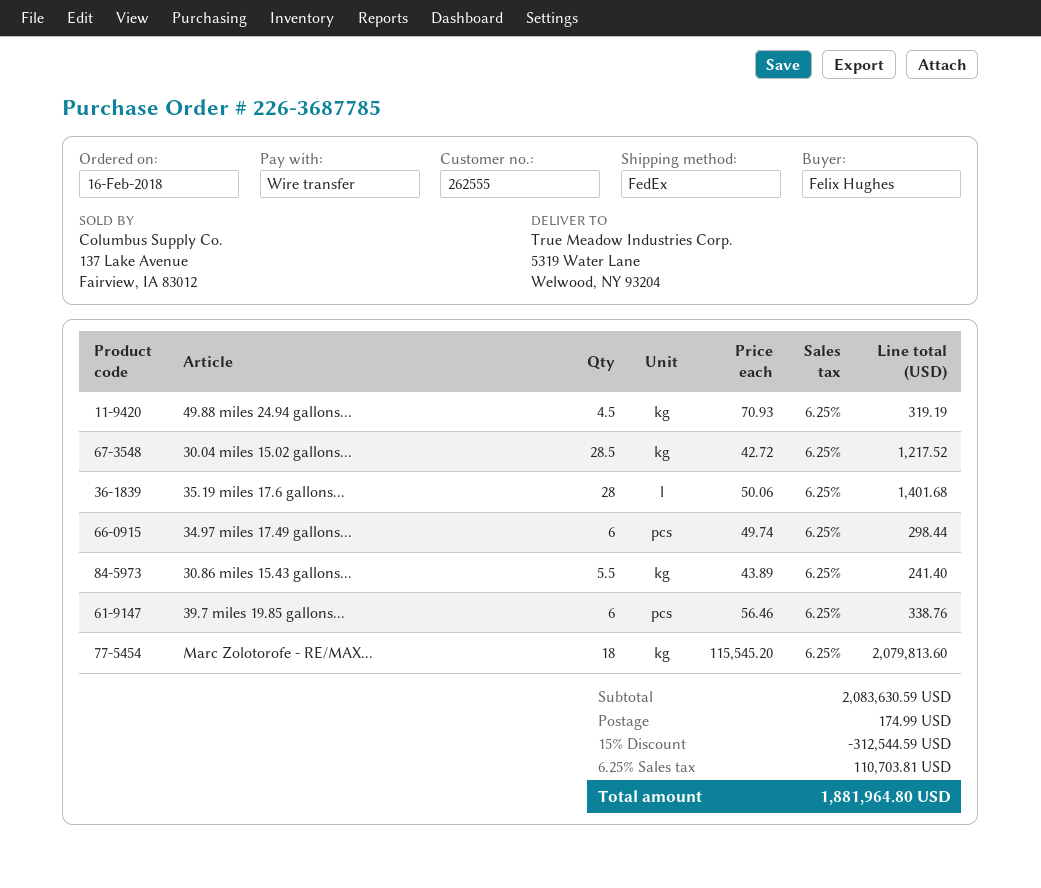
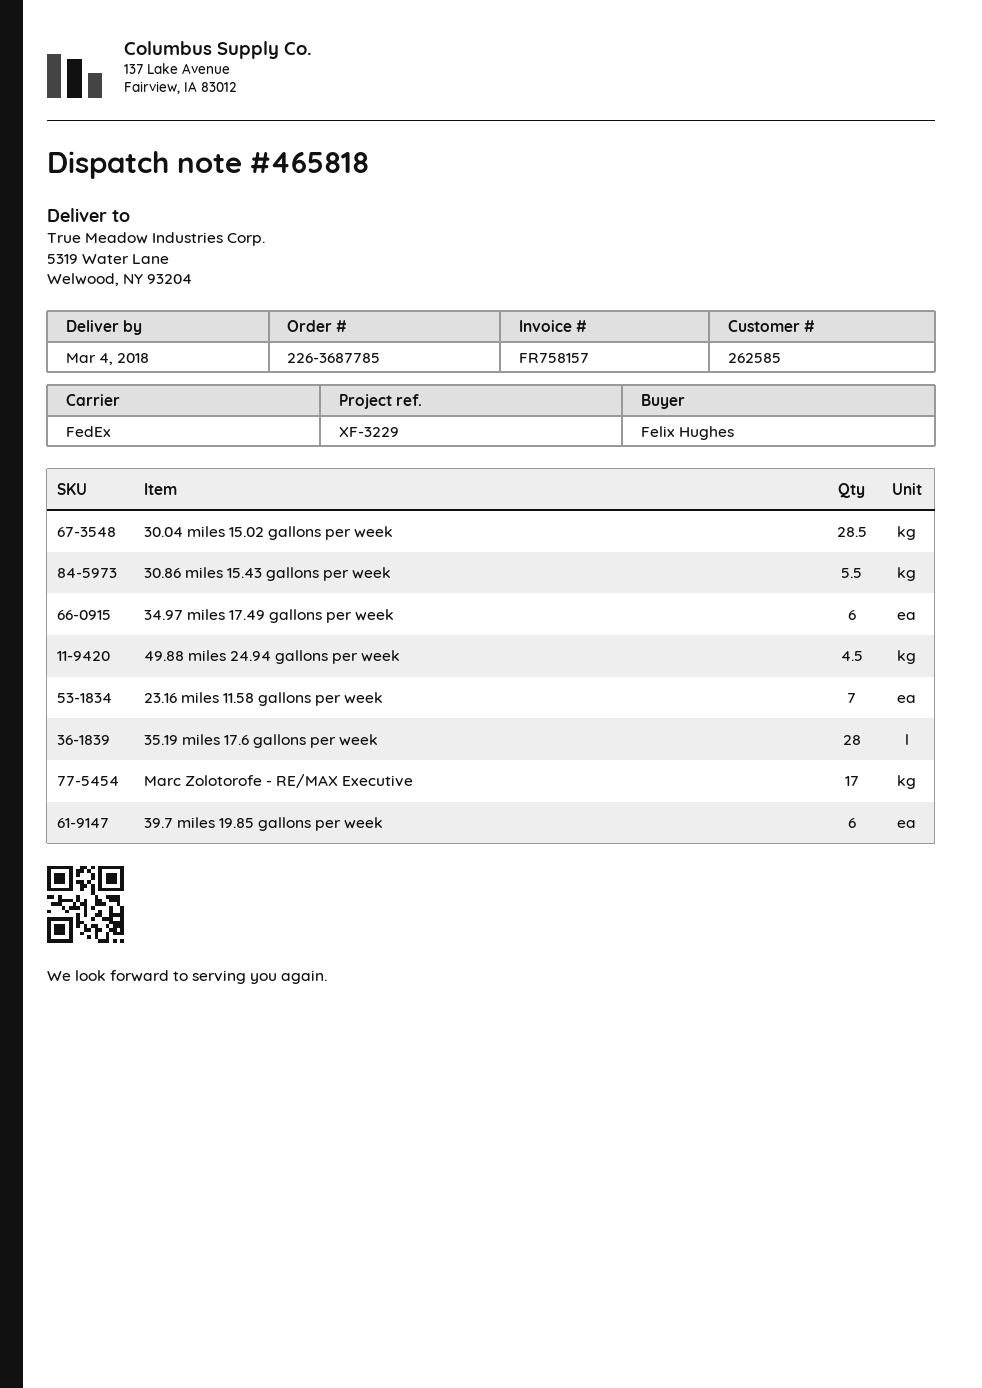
customer number: 262555 -> 262585
Marc Zolotorofe - RE/MAX...: 18 -> 17
23.16 miles 11.58 gallons per week: none -> 7

